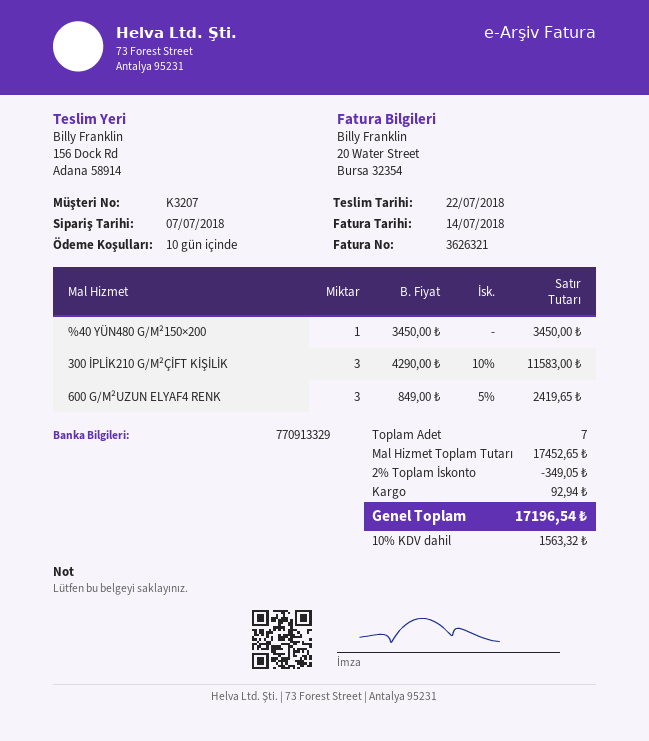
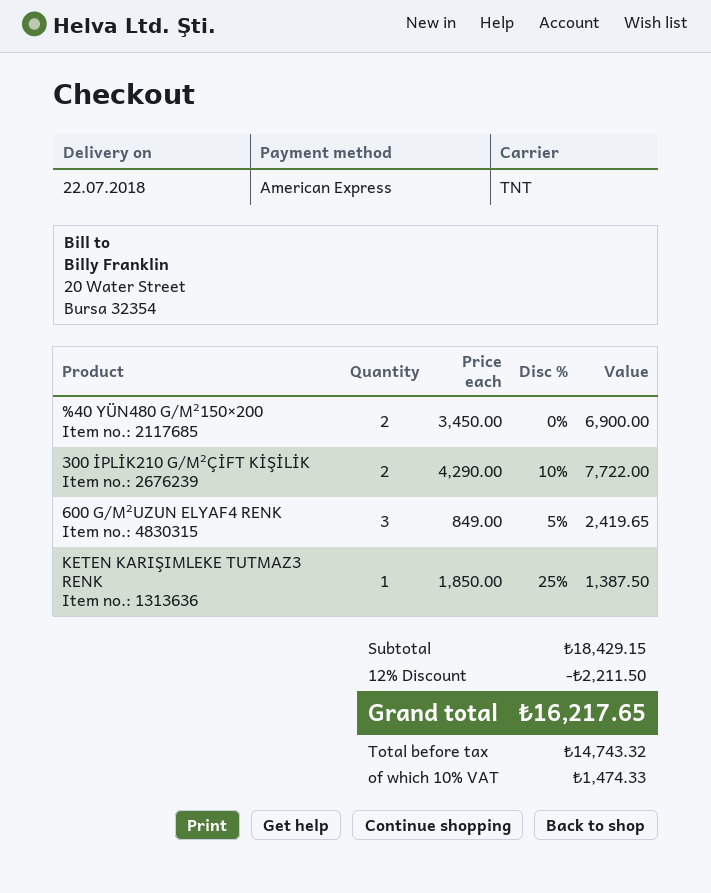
%40 YÜN480 G/M²150×200: 1 x 3450.00 = 3450.00 -> 2 x 3450.00 = 6900.00
300 İPLİK210 G/M²ÇİFT KİŞİLİK: 3 x 4290.00 - 10% = 11583.00 -> 2 x 4290.00 - 10% = 7722.00
KETEN KARIŞIMLEKE TUTMAZ3 RENK: none -> 1 x 1850.00 - 25% = 1387.50
subtotal: 17452.65 -> 18429.15
discount: 2% = 349.05 -> 12% = 2211.50
shipping: 92.94 -> none
tax: 10% = 1563.32 -> 10% = 1474.33
total: 17196.54 -> 16217.65

